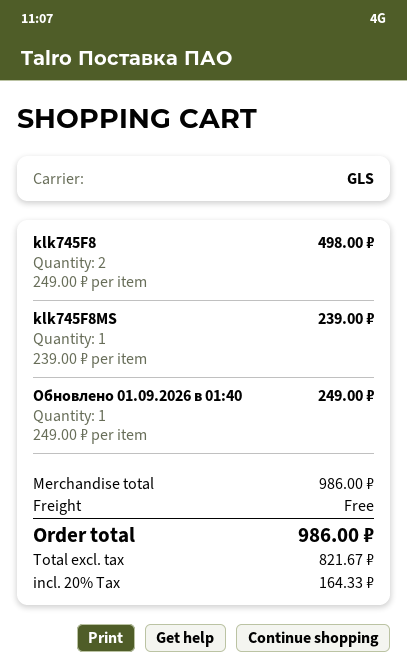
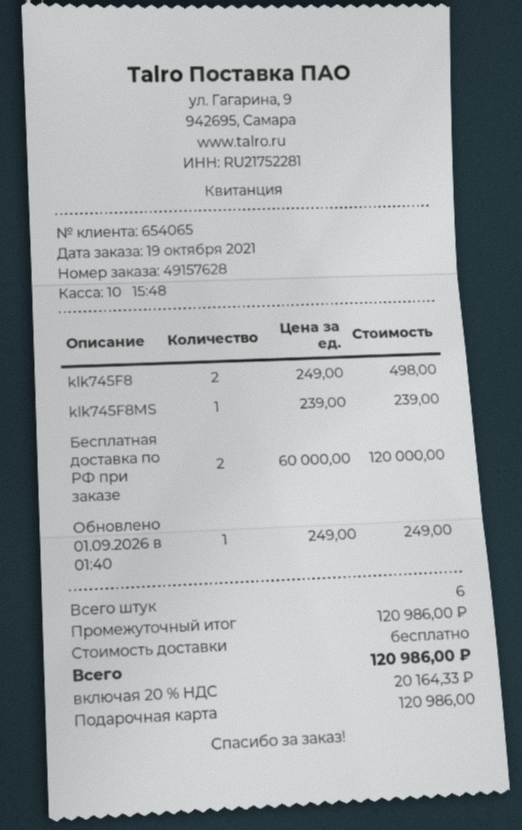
Бесплатная доставка по РФ при заказе: none -> 2 x 60000.00 = 120000.00
subtotal: 986.00 -> 120986.00
tax: 20% = 164.33 -> 20% = 20164.33
total: 986.00 -> 120986.00

